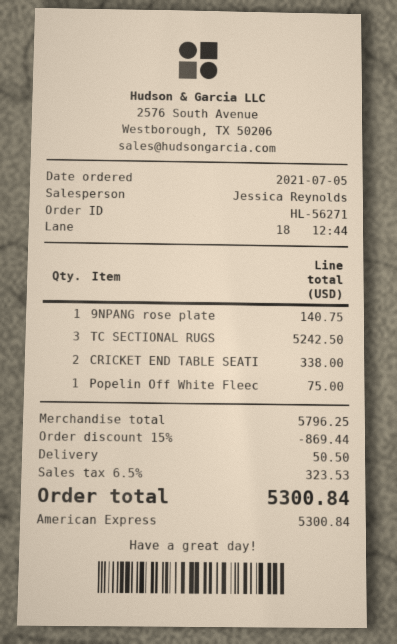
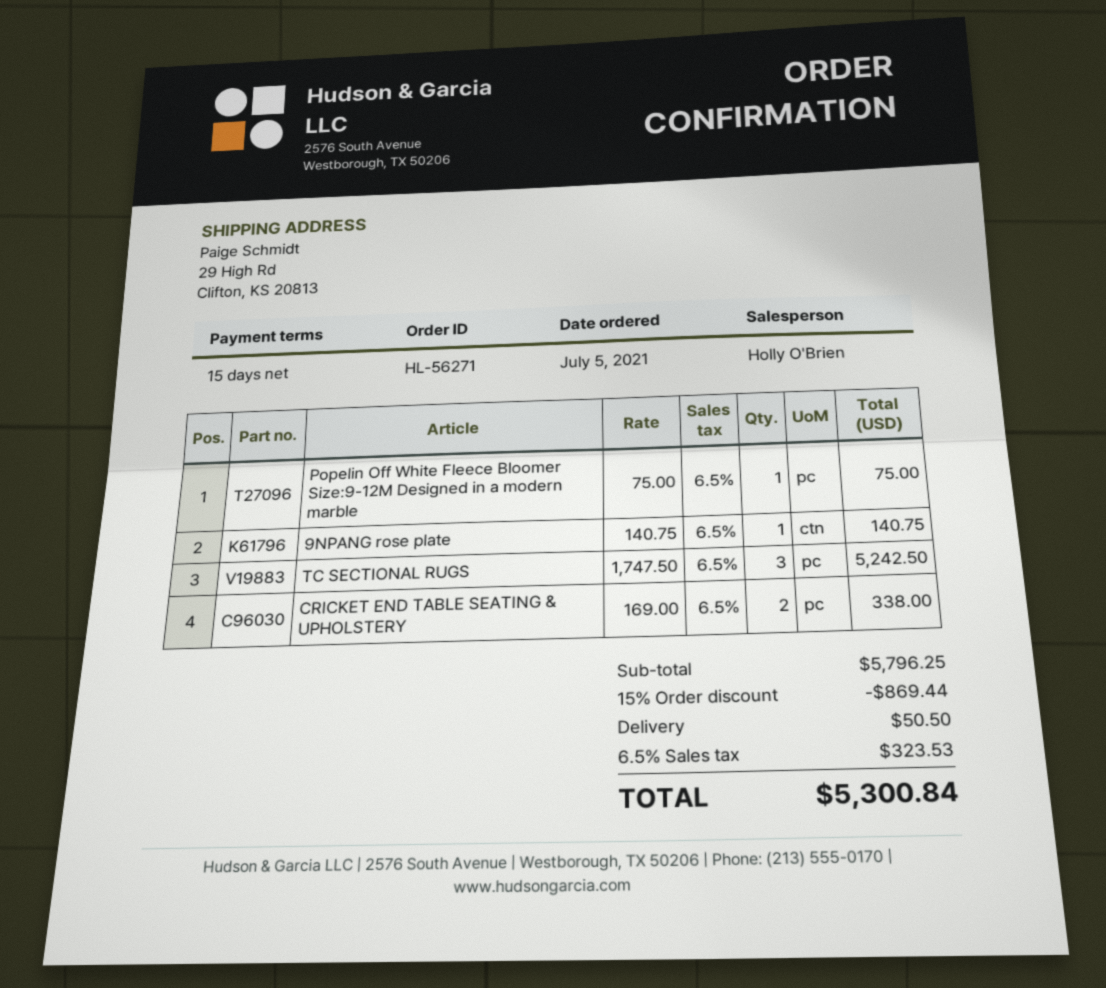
sales rep: Jessica Reynolds -> Holly O'Brien

